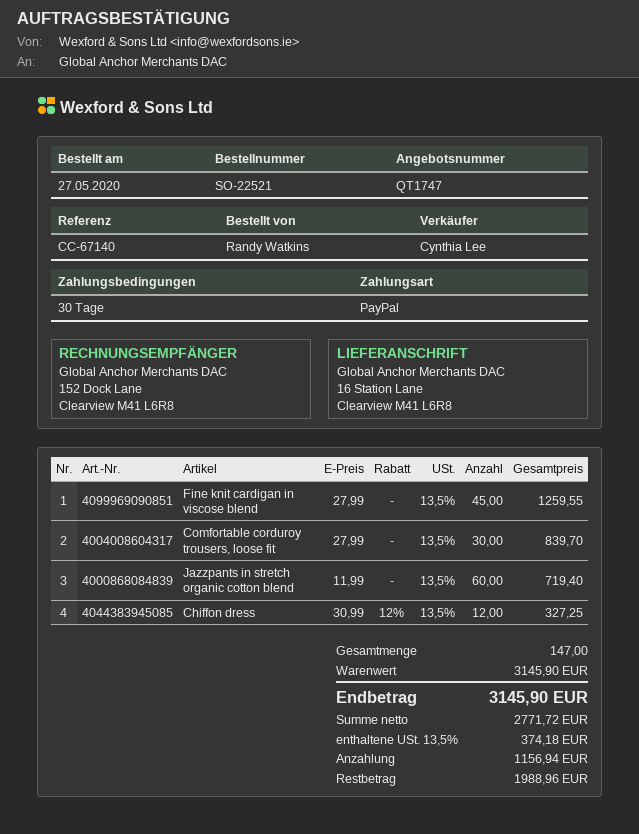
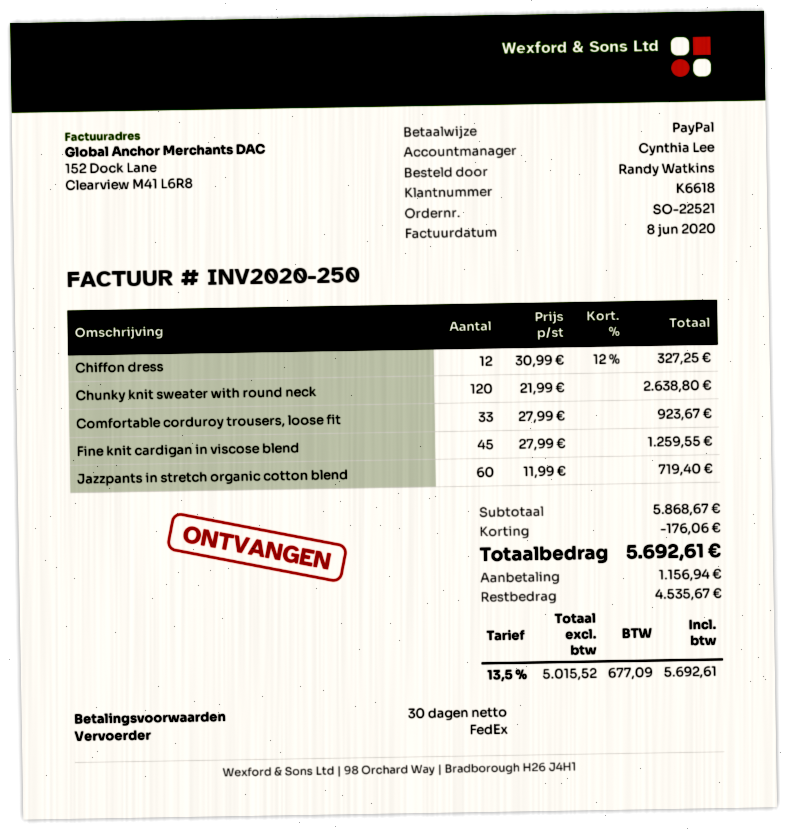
Comfortable corduroy trousers, loose fit: 30 x 27.99 = 839.70 -> 33 x 27.99 = 923.67
Chunky knit sweater with round neck: none -> 120 x 21.99 = 2638.80
subtotal: 3145.90 -> 5868.67
discount: none -> 176.06
net: 2771.72 -> 5015.52
tax: 13.5% = 374.18 -> 13.5% = 677.09
total: 3145.90 -> 5692.61
balance: 1988.96 -> 4535.67

